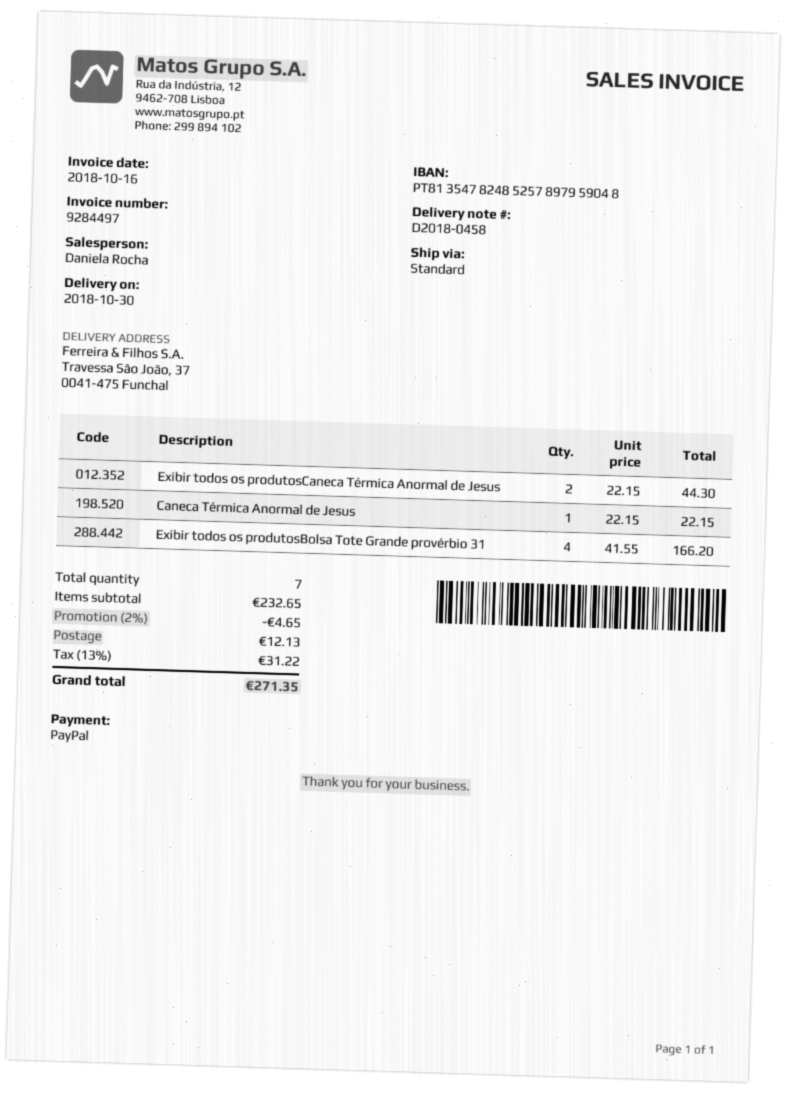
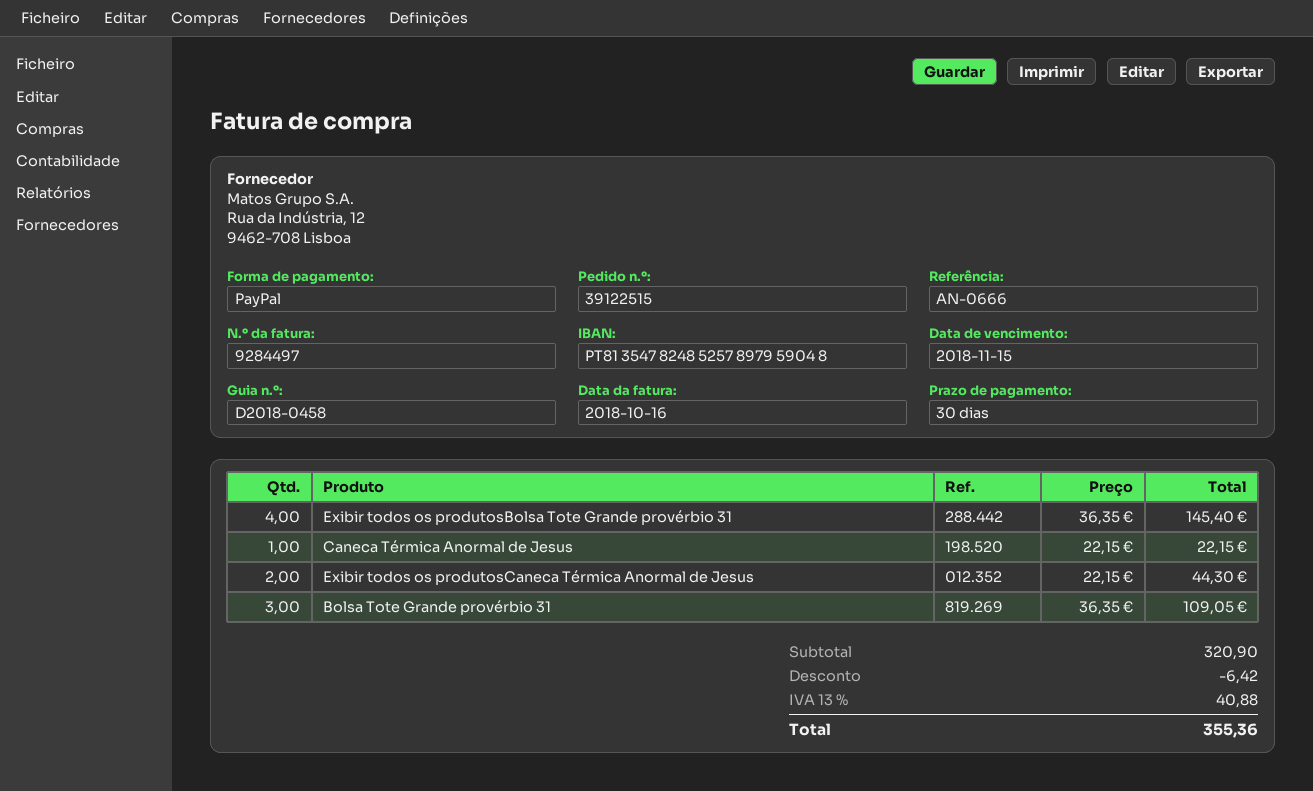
Exibir todos os produtosBolsa Tote Grande provérbio 31: 4 x 41.55 = 166.20 -> 4 x 36.35 = 145.40
Bolsa Tote Grande provérbio 31: none -> 3 x 36.35 = 109.05
subtotal: 232.65 -> 320.90
discount: 4.65 -> 6.42
shipping: 12.13 -> none
tax: 13% = 31.22 -> 13% = 40.88
total: 271.35 -> 355.36

